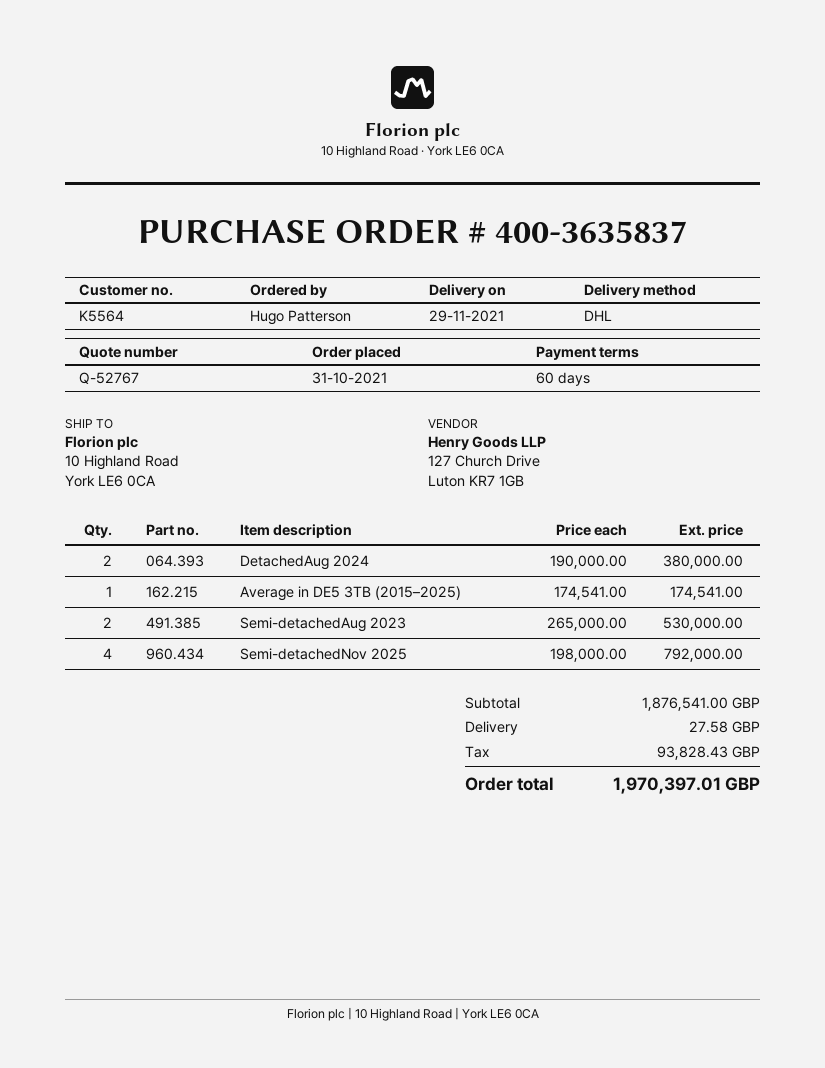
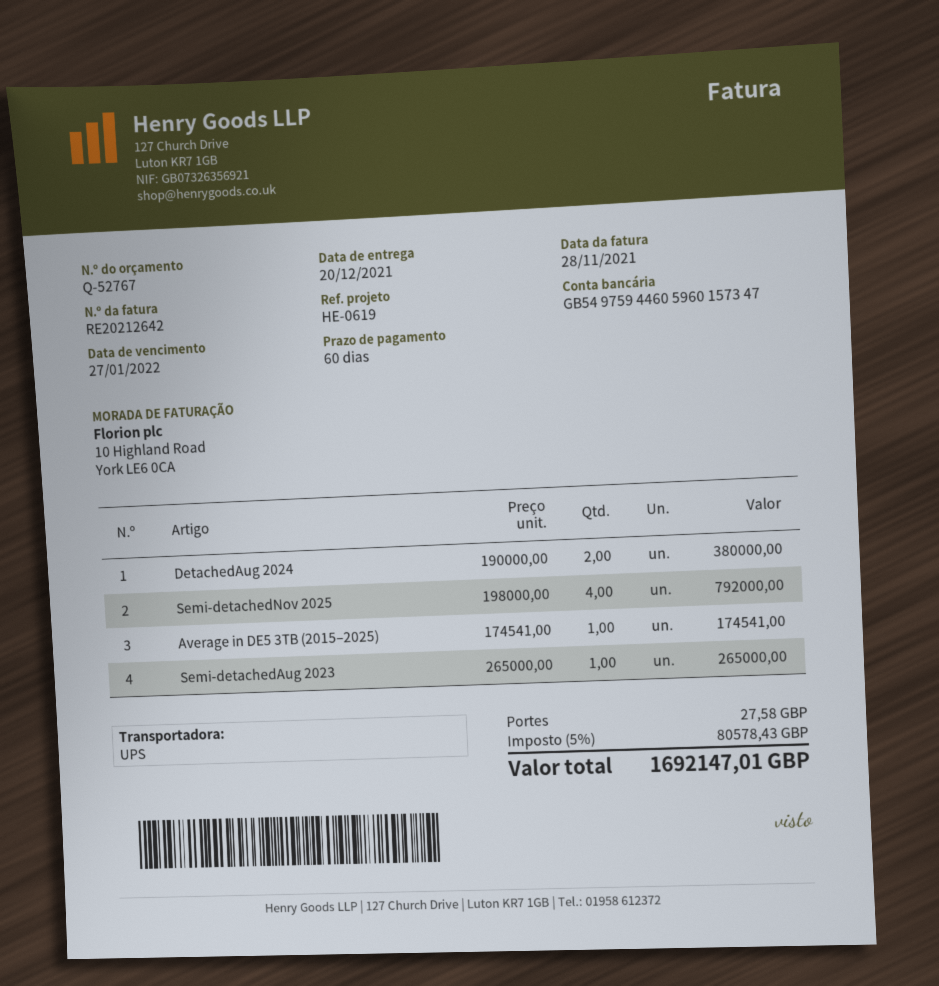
delivery date: 2021-11-29 -> 2021-12-20
shipping method: DHL -> UPS
Semi-detachedAug 2023: 2 x 265000.00 = 530000.00 -> 1 x 265000.00 = 265000.00
tax: 93828.43 -> 80578.43
total: 1970397.01 -> 1692147.01

